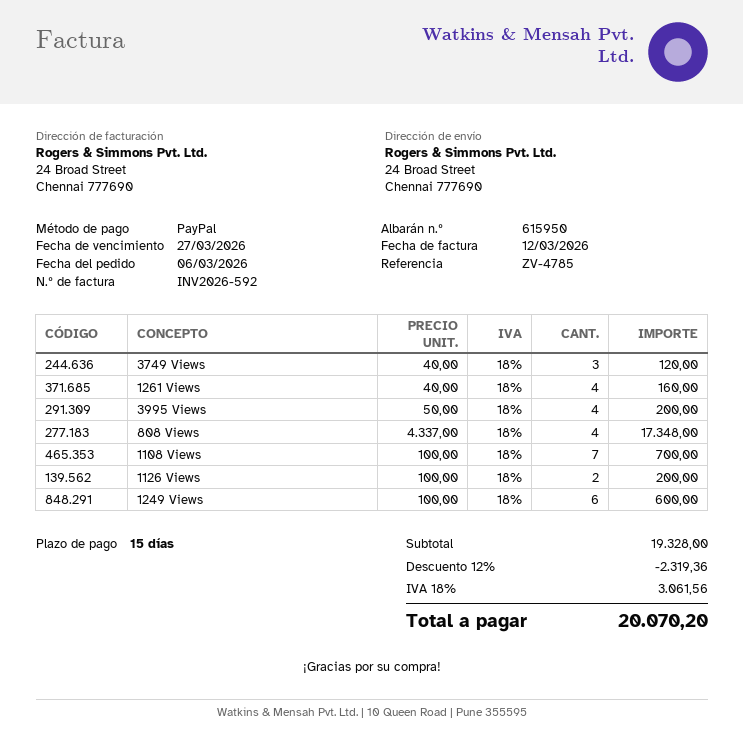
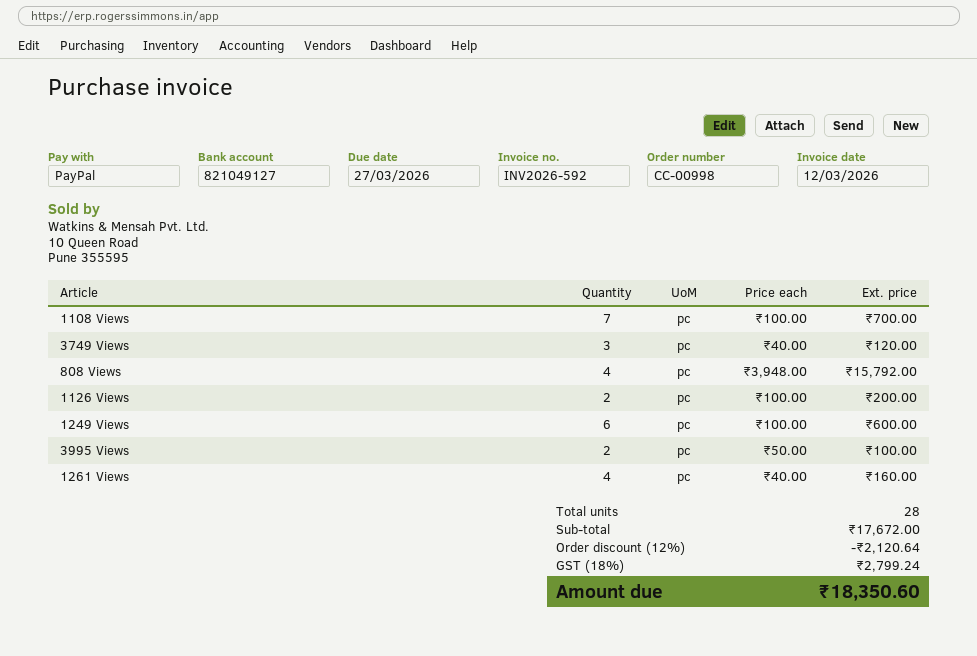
3995 Views: 4 x 50.00 = 200.00 -> 2 x 50.00 = 100.00
808 Views: 4 x 4337.00 = 17348.00 -> 4 x 3948.00 = 15792.00
subtotal: 19328.00 -> 17672.00
discount: 12% = 2319.36 -> 12% = 2120.64
tax: 18% = 3061.56 -> 18% = 2799.24
total: 20070.20 -> 18350.60

